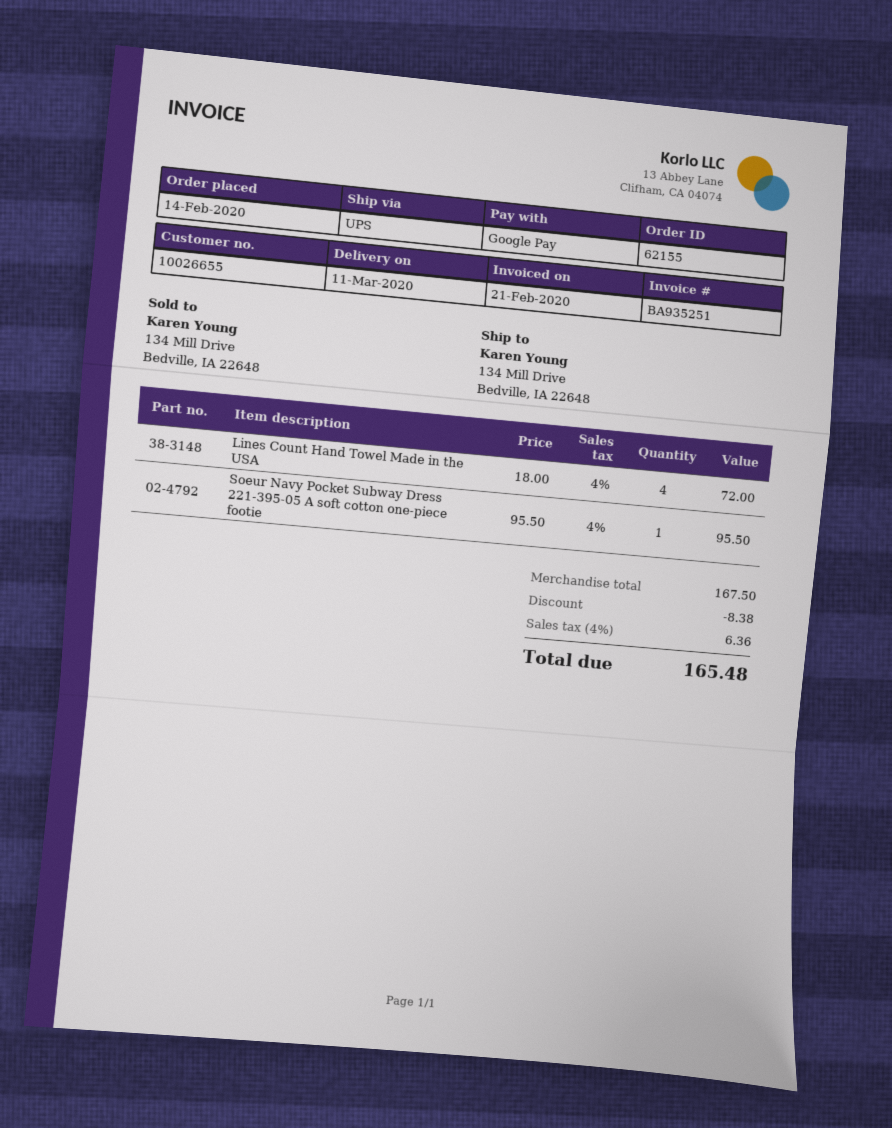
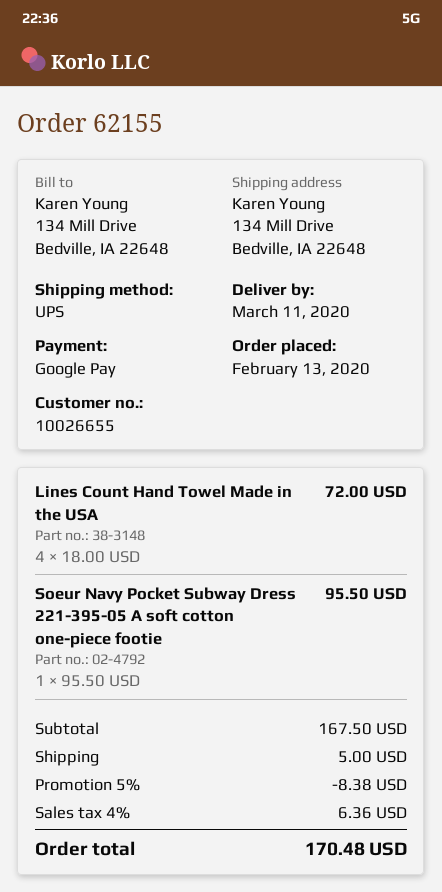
order date: 2020-02-14 -> 2020-02-13
shipping: none -> 5.00
total: 165.48 -> 170.48

